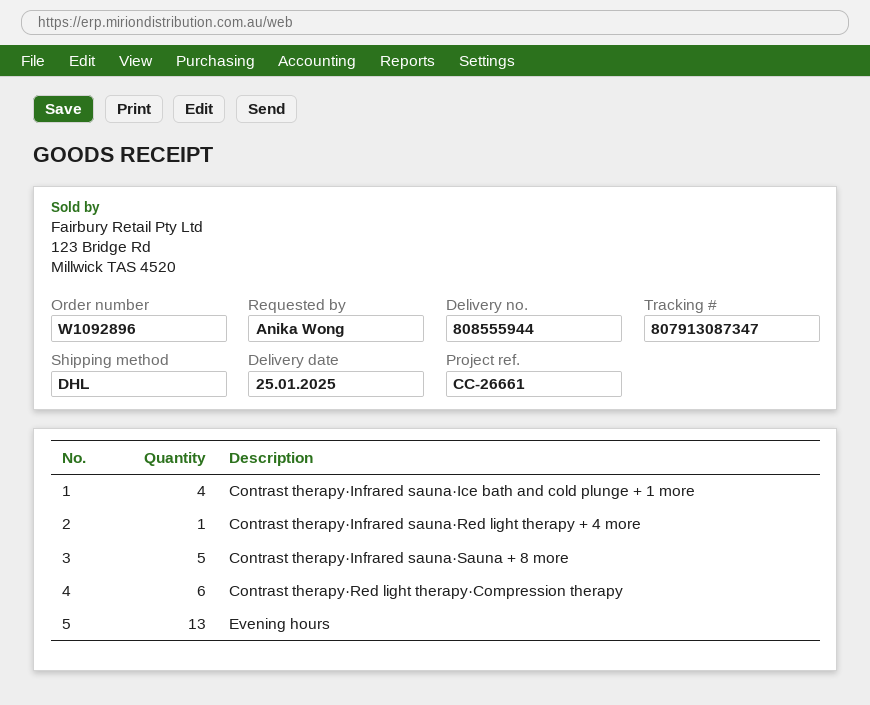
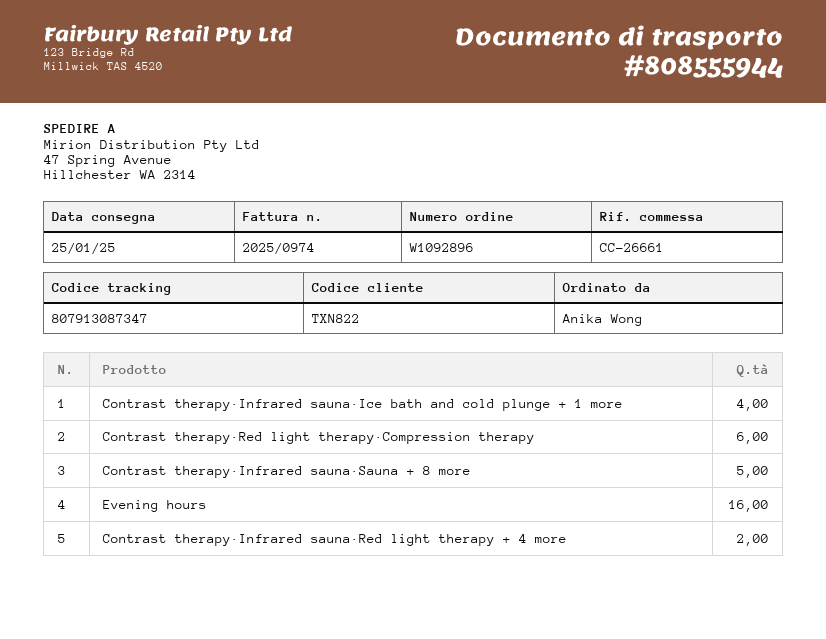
Contrast therapy·Infrared sauna·Red light therapy + 4 more: 1 -> 2
Evening hours: 13 -> 16

